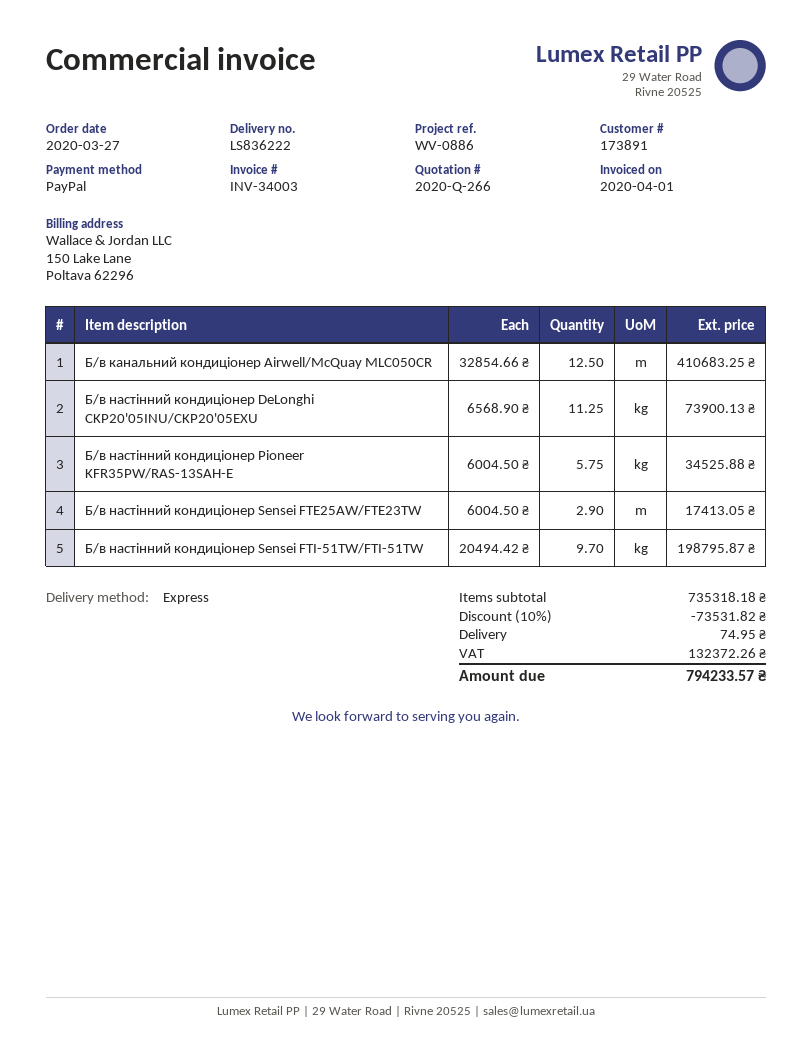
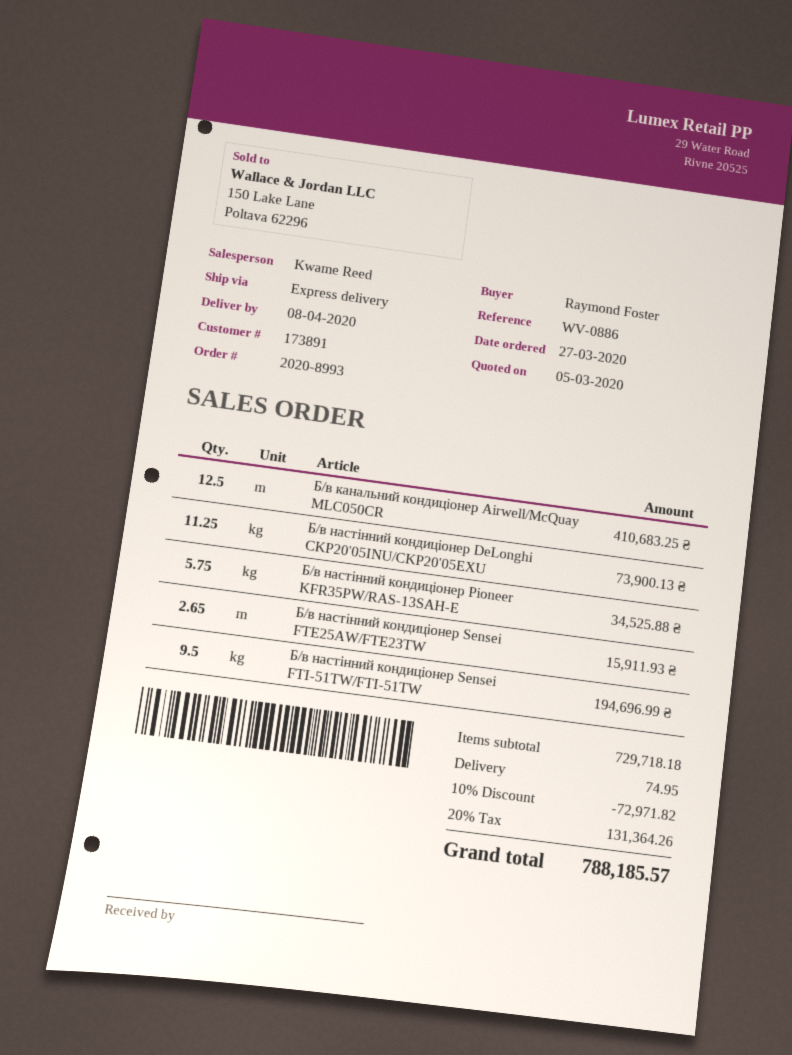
Б/в настінний кондиціонер Sensei FTE25AW/FTE23TW: 2.9 for 17413.05 -> 2.65 for 15911.93
Б/в настінний кондиціонер Sensei FTI-51TW/FTI-51TW: 9.7 for 198795.87 -> 9.5 for 194696.99
subtotal: 735318.18 -> 729718.18
discount: 10% = 73531.82 -> 10% = 72971.82
tax: 132372.26 -> 131364.26
total: 794233.57 -> 788185.57

